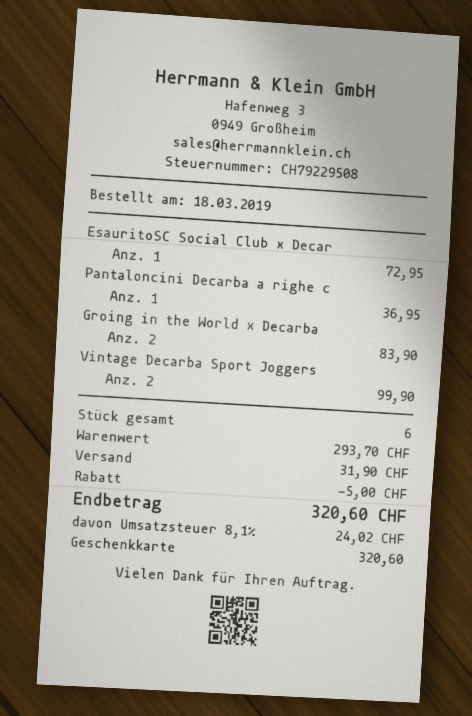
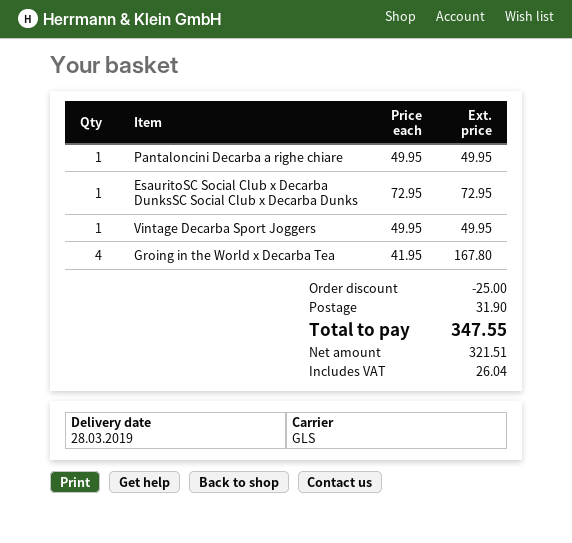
Pantaloncini Decarba a righe c: 1 for 36.95 -> 1 for 49.95
Groing in the World x Decarba: 2 for 83.90 -> 4 for 167.80
Vintage Decarba Sport Joggers: 2 for 99.90 -> 1 for 49.95
discount: 5.00 -> 25.00
tax: 24.02 -> 26.04
total: 320.60 -> 347.55

